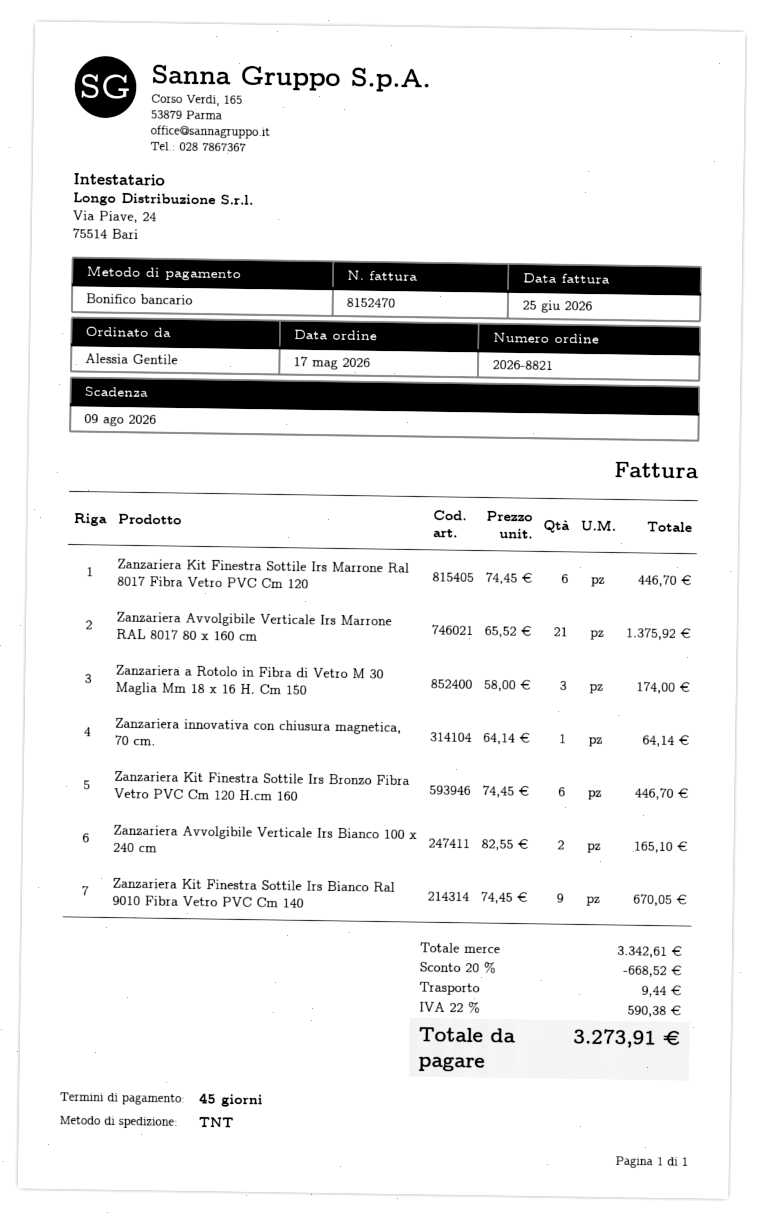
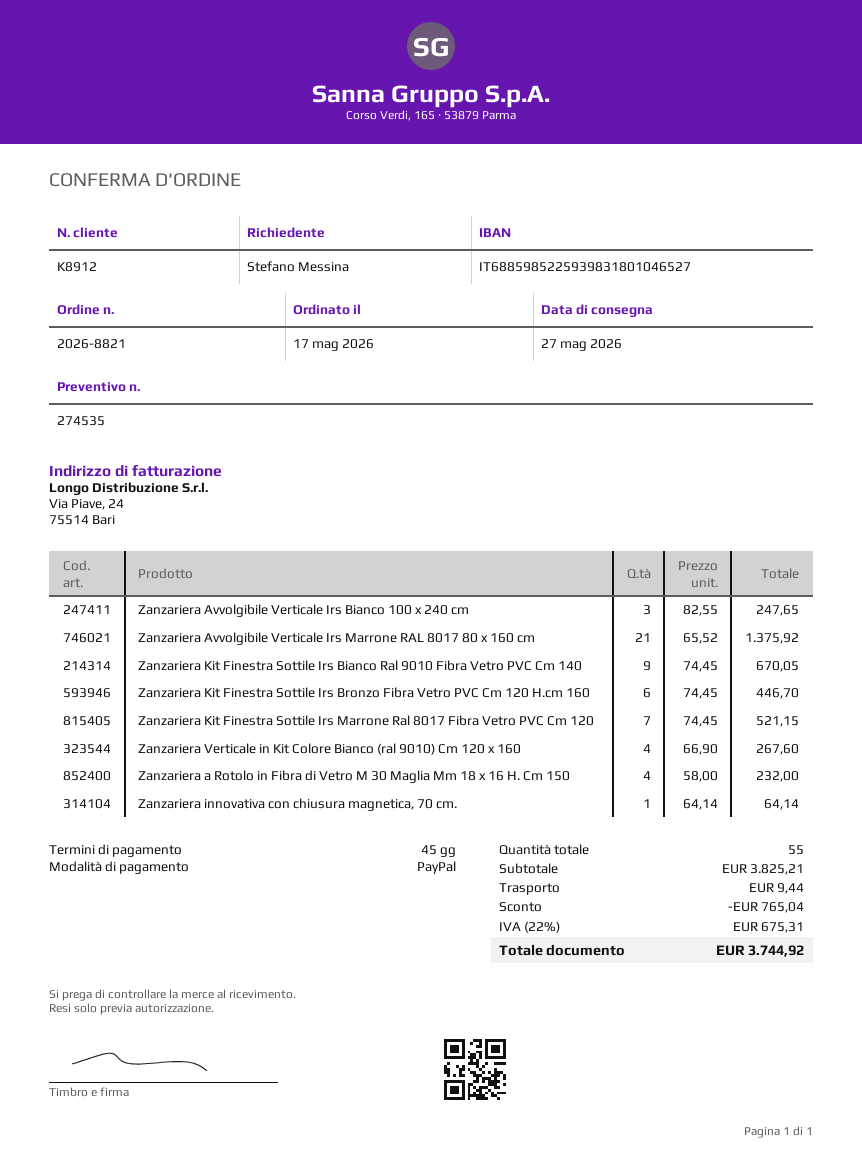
ordered by: Alessia Gentile -> Stefano Messina
payment method: bank transfer -> PayPal
Zanzariera Kit Finestra Sottile Irs Marrone Ral 8017 Fibra Vetro PVC Cm 120: 6 x 74.45 = 446.70 -> 7 x 74.45 = 521.15
Zanzariera a Rotolo in Fibra di Vetro M 30 Maglia Mm 18 x 16 H. Cm 150: 3 x 58.00 = 174.00 -> 4 x 58.00 = 232.00
Zanzariera Avvolgibile Verticale Irs Bianco 100 x 240 cm: 2 x 82.55 = 165.10 -> 3 x 82.55 = 247.65
Zanzariera Verticale in Kit Colore Bianco (ral 9010) Cm 120 x 160: none -> 4 x 66.90 = 267.60
subtotal: 3342.61 -> 3825.21
discount: 668.52 -> 765.04
tax: 22% = 590.38 -> 22% = 675.31
total: 3273.91 -> 3744.92

